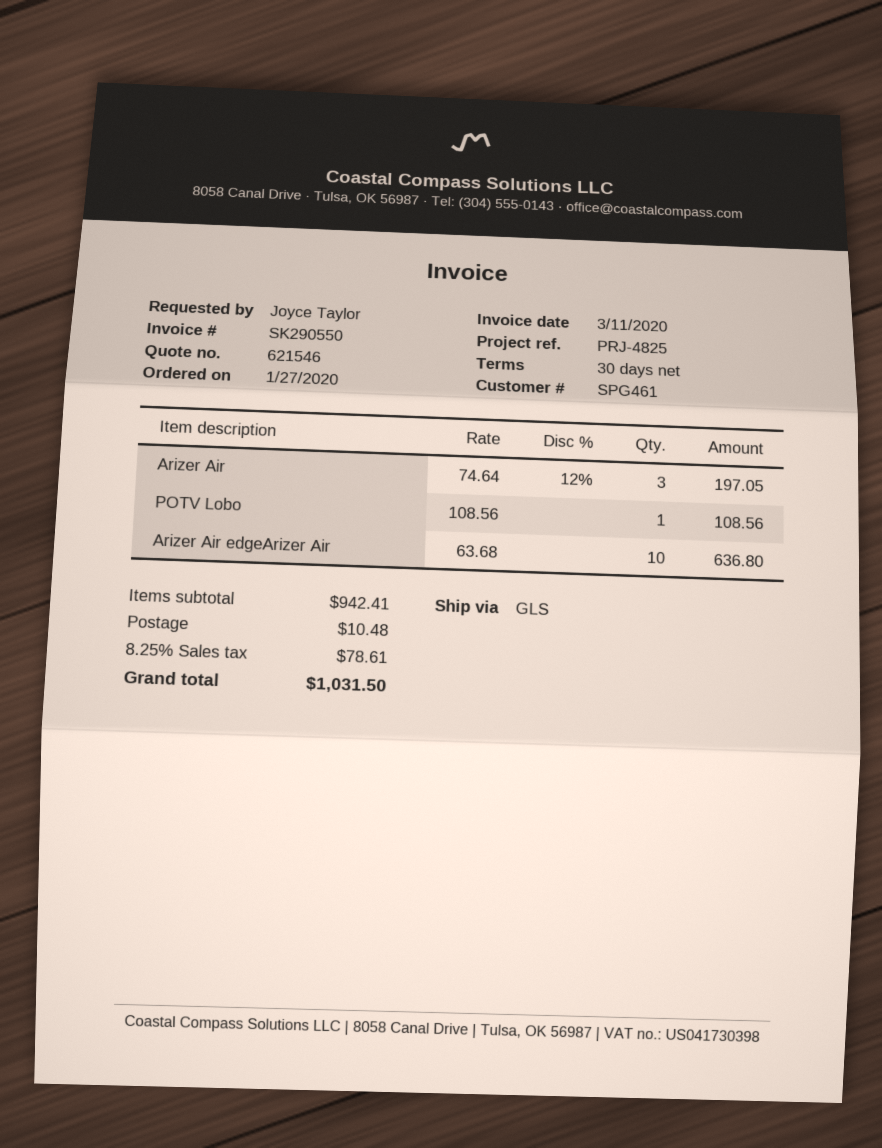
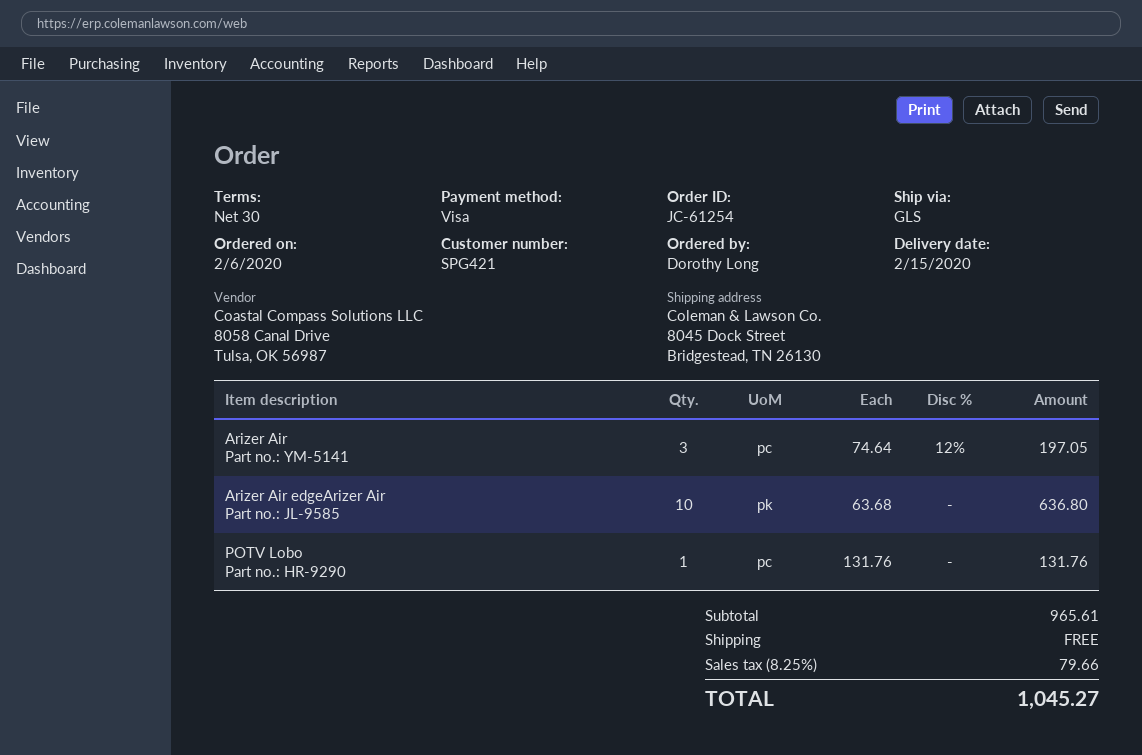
order date: 2020-01-27 -> 2020-02-06
customer number: SPG461 -> SPG421
ordered by: Joyce Taylor -> Dorothy Long
POTV Lobo: 1 x 108.56 = 108.56 -> 1 x 131.76 = 131.76
subtotal: 942.41 -> 965.61
shipping: 10.48 -> 0.00
tax: 8.25% = 78.61 -> 8.25% = 79.66
total: 1031.50 -> 1045.27

